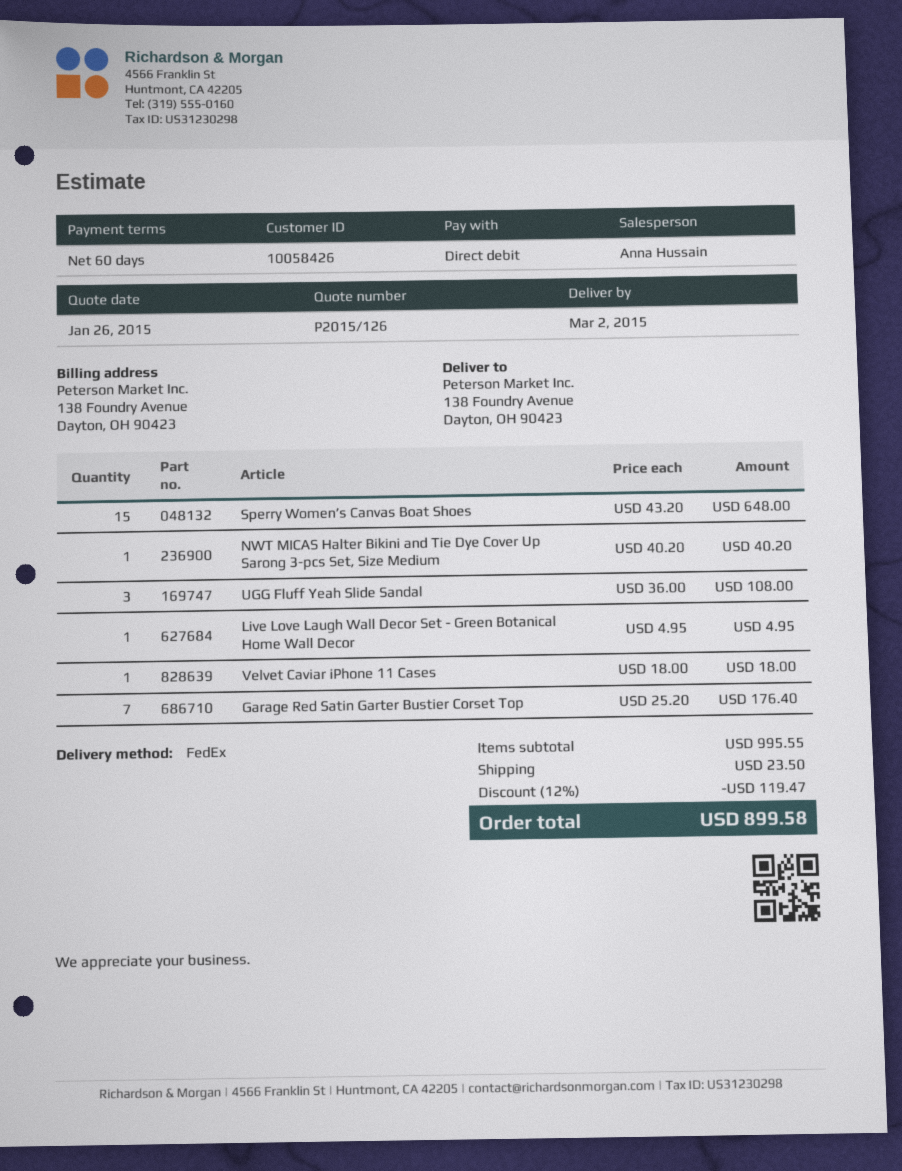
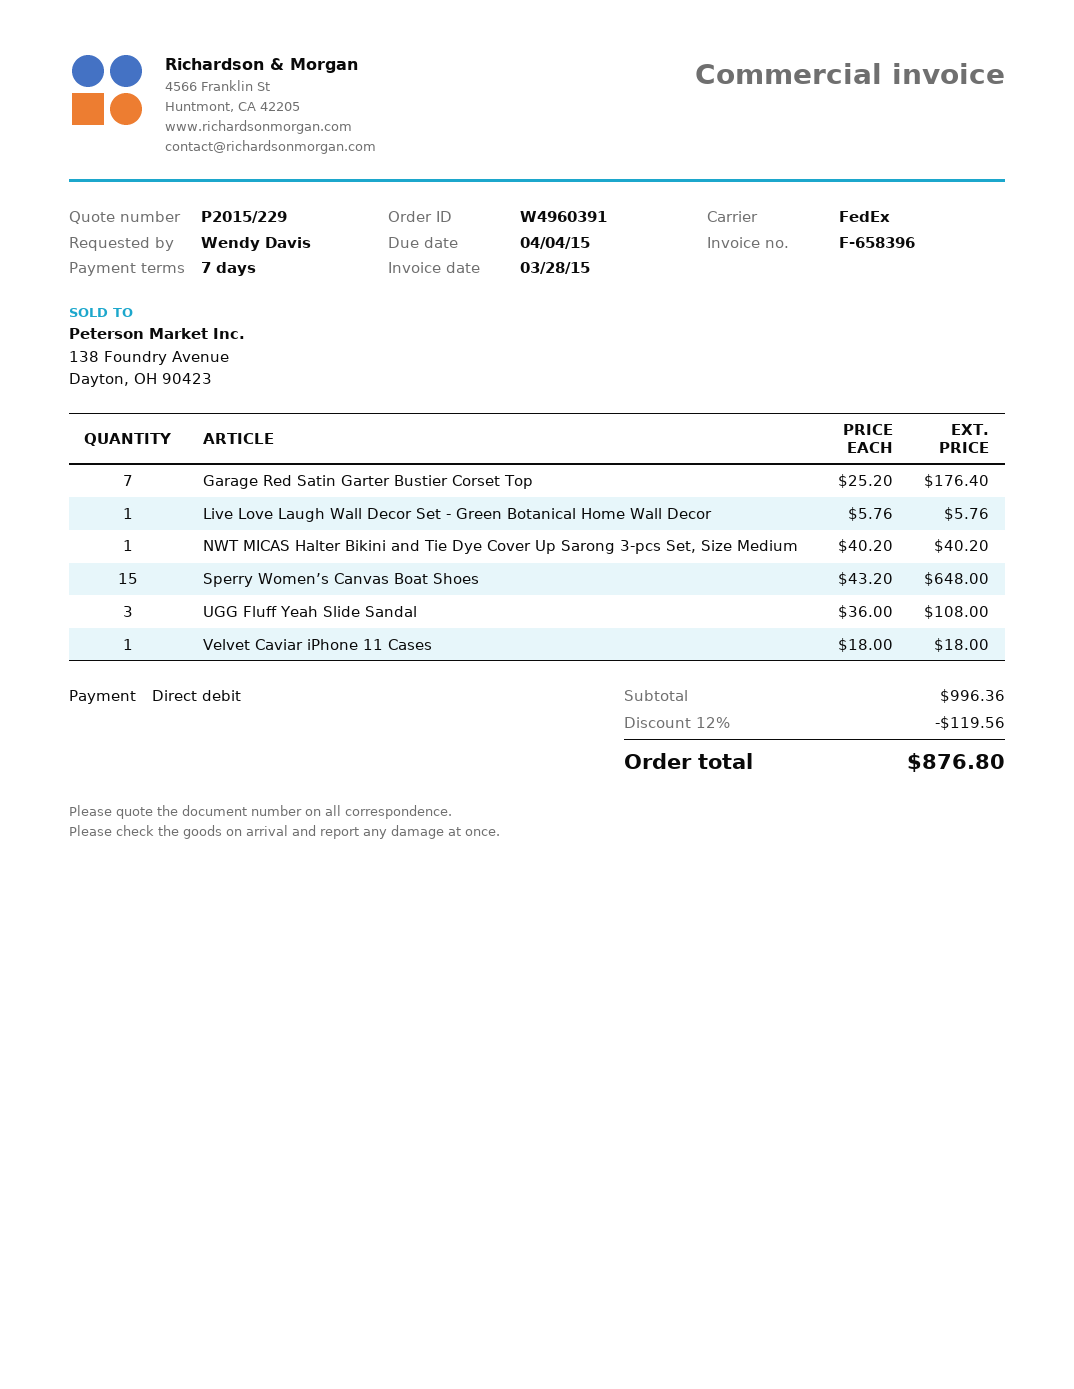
quote number: P2015/126 -> P2015/229
payment terms: 60 days -> 7 days
Live Love Laugh Wall Decor Set - Green Botanical Home Wall Decor: 1 x 4.95 = 4.95 -> 1 x 5.76 = 5.76
subtotal: 995.55 -> 996.36
discount: 12% = 119.47 -> 12% = 119.56
shipping: 23.50 -> none
total: 899.58 -> 876.80

